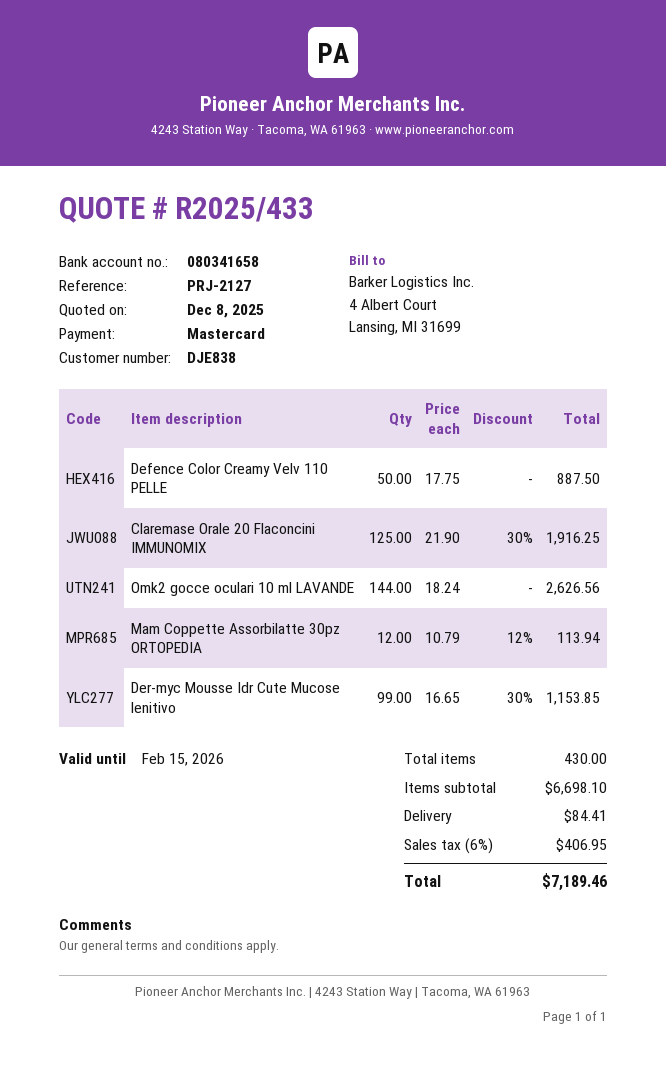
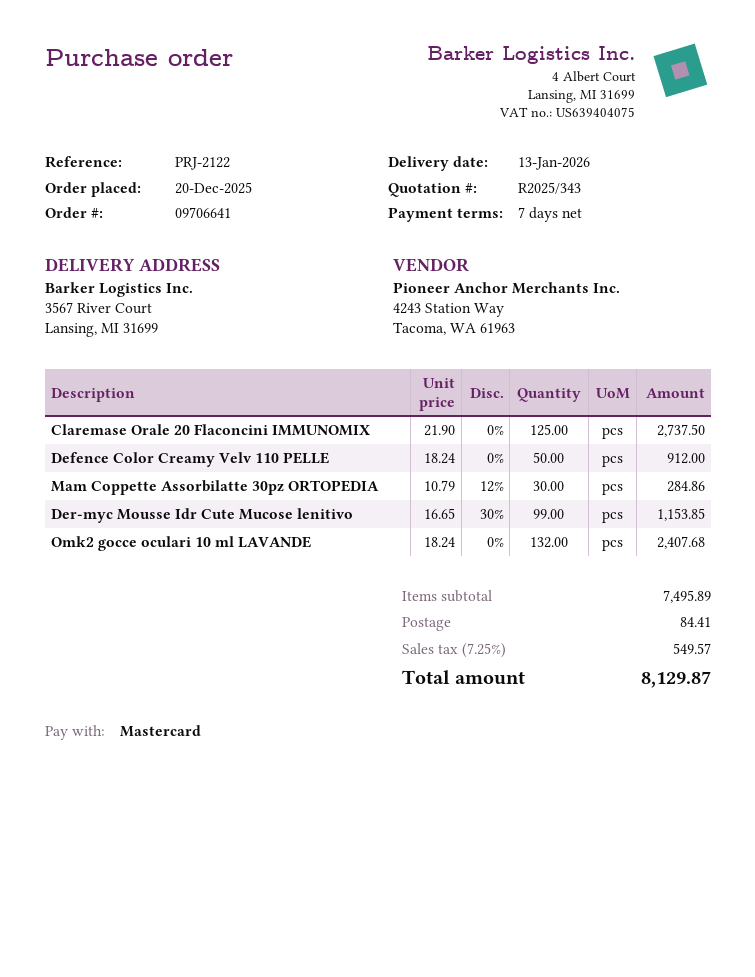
quote number: R2025/433 -> R2025/343
reference: PRJ-2127 -> PRJ-2122
Defence Color Creamy Velv 110 PELLE: 50 x 17.75 = 887.50 -> 50 x 18.24 = 912.00
Claremase Orale 20 Flaconcini IMMUNOMIX: 125 x 21.90 - 30% = 1916.25 -> 125 x 21.90 = 2737.50
Omk2 gocce oculari 10 ml LAVANDE: 144 x 18.24 = 2626.56 -> 132 x 18.24 = 2407.68
Mam Coppette Assorbilatte 30pz ORTOPEDIA: 12 x 10.79 - 12% = 113.94 -> 30 x 10.79 - 12% = 284.86
subtotal: 6698.10 -> 7495.89
tax: 6% = 406.95 -> 7.25% = 549.57
total: 7189.46 -> 8129.87

